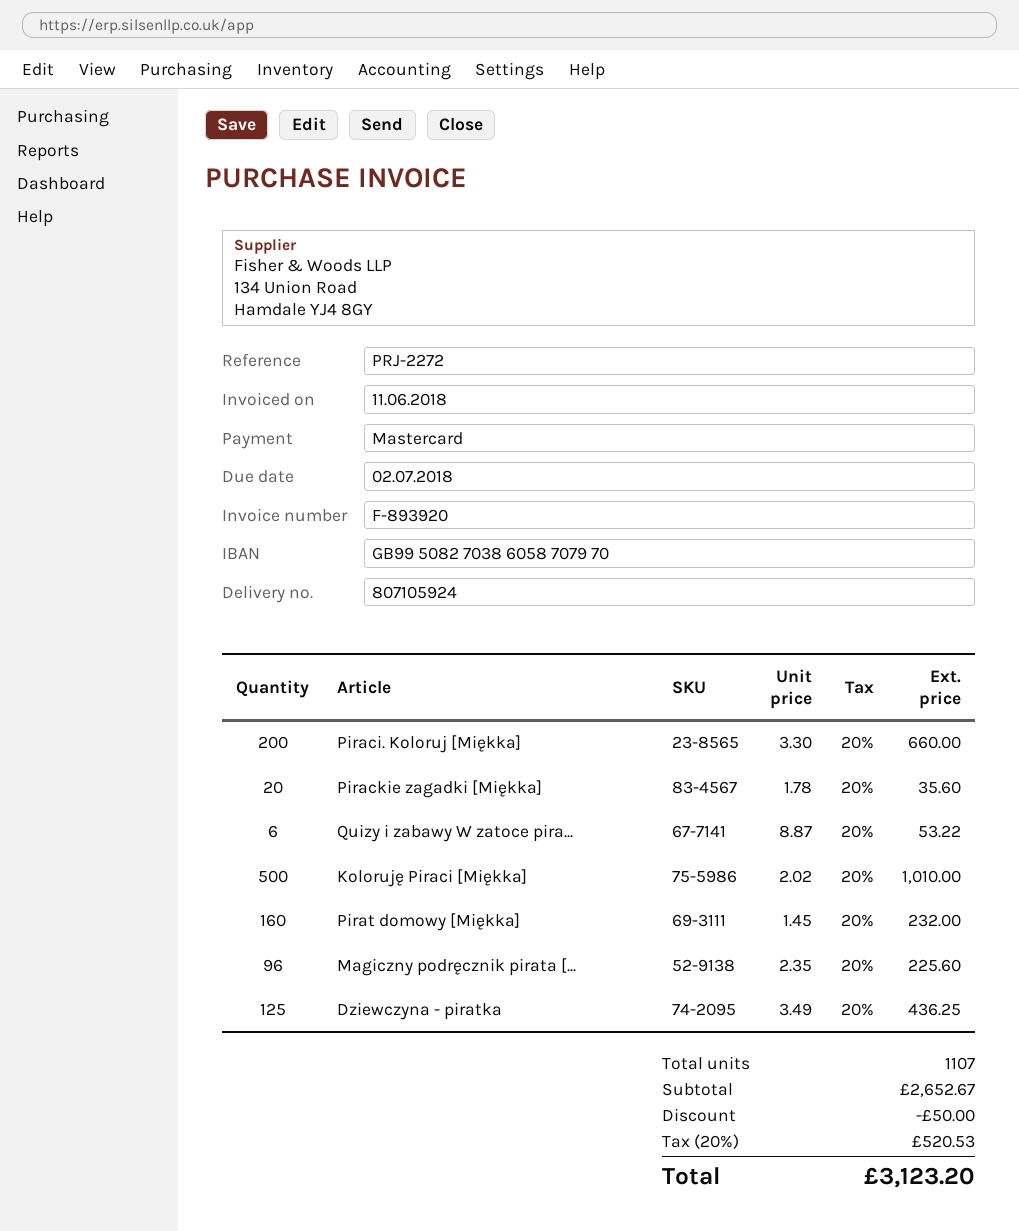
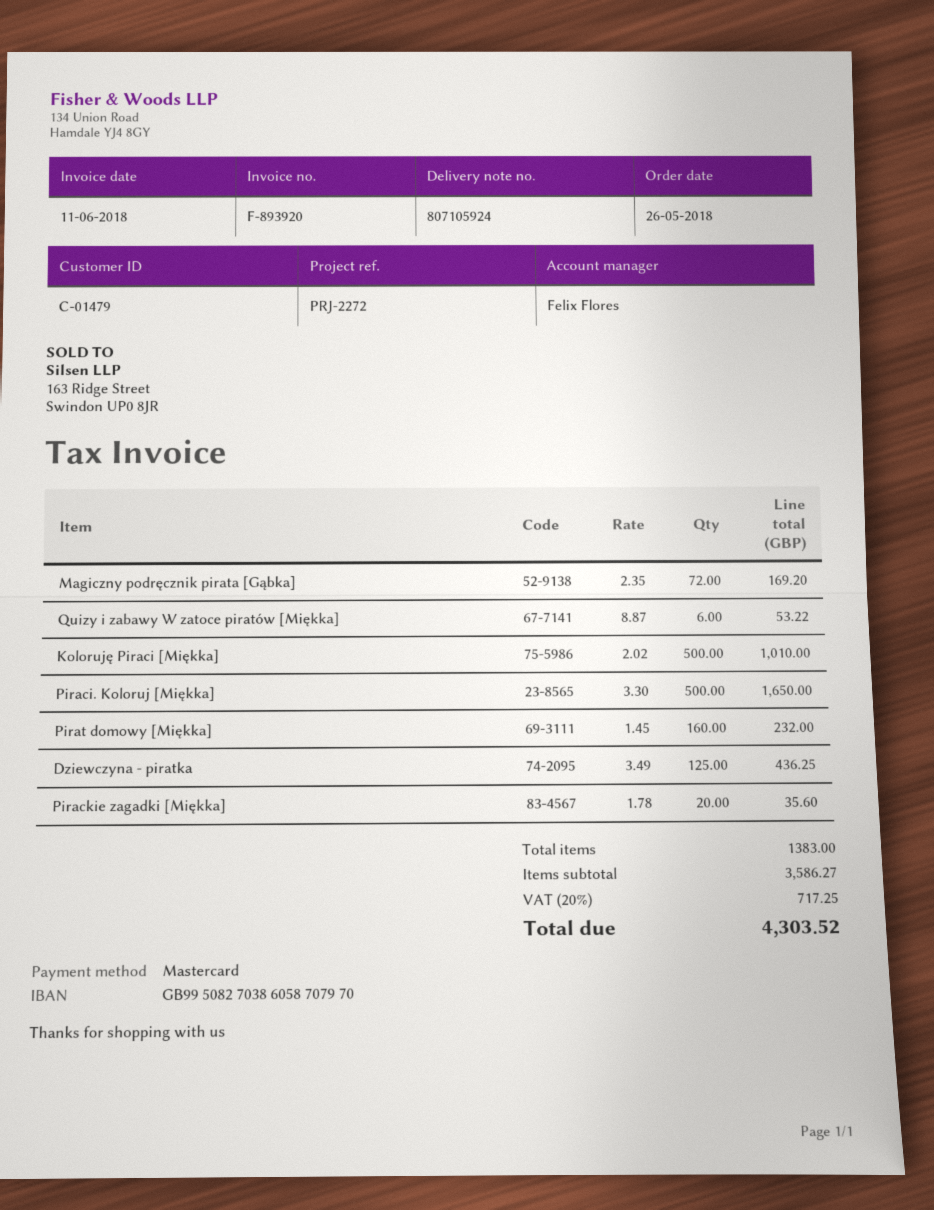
Piraci. Koloruj [Miękka]: 200 x 3.30 = 660.00 -> 500 x 3.30 = 1650.00
Magiczny podręcznik pirata [...: 96 x 2.35 = 225.60 -> 72 x 2.35 = 169.20
total quantity: 1107 -> 1383
subtotal: 2652.67 -> 3586.27
discount: 50.00 -> none
tax: 20% = 520.53 -> 20% = 717.25
total: 3123.20 -> 4303.52

